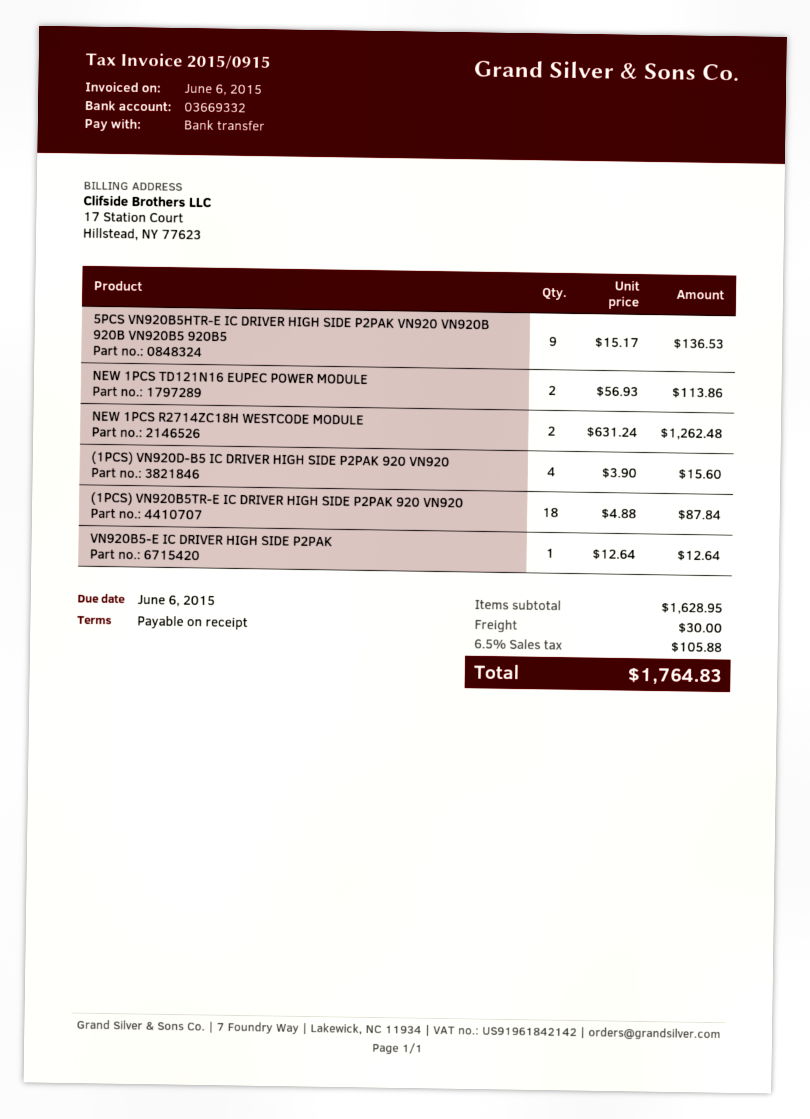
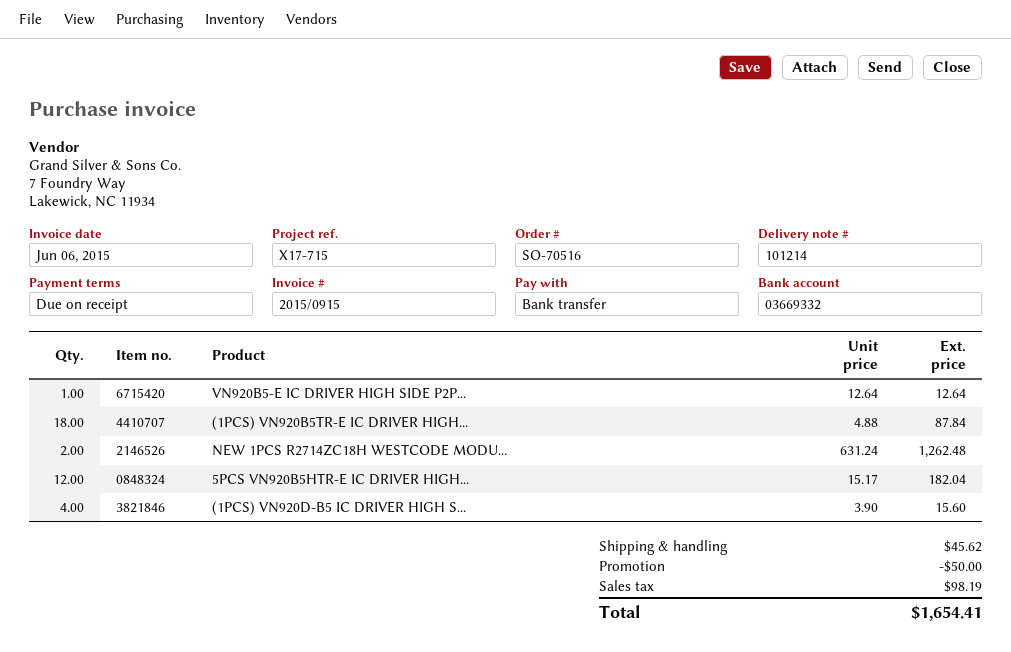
5PCS VN920B5HTR-E IC DRIVER HIGH SIDE P2PAK VN920 VN920B 920B VN920B5 920B5: 9 x 15.17 = 136.53 -> 12 x 15.17 = 182.04
NEW 1PCS TD121N16 EUPEC POWER MODULE: 2 x 56.93 = 113.86 -> none
discount: none -> 50.00
shipping: 30.00 -> 45.62
tax: 105.88 -> 98.19
total: 1764.83 -> 1654.41

